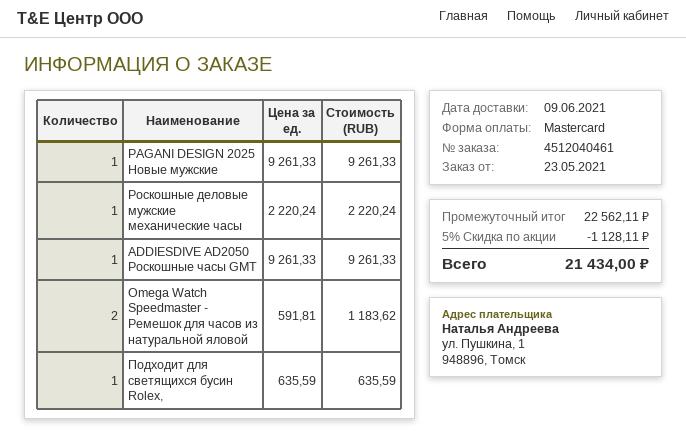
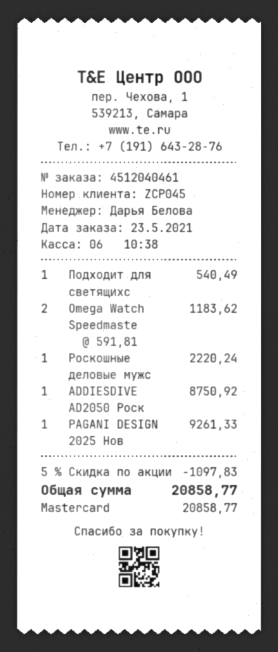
ADDIESDIVE AD2050 Роскошные часы GMT: 1 x 9261.33 = 9261.33 -> 1 x 8750.92 = 8750.92
Подходит для светящихся бусин Rolex,: 1 x 635.59 = 635.59 -> 1 x 540.49 = 540.49
discount: 5% = 1128.11 -> 5% = 1097.83
total: 21434.00 -> 20858.77

